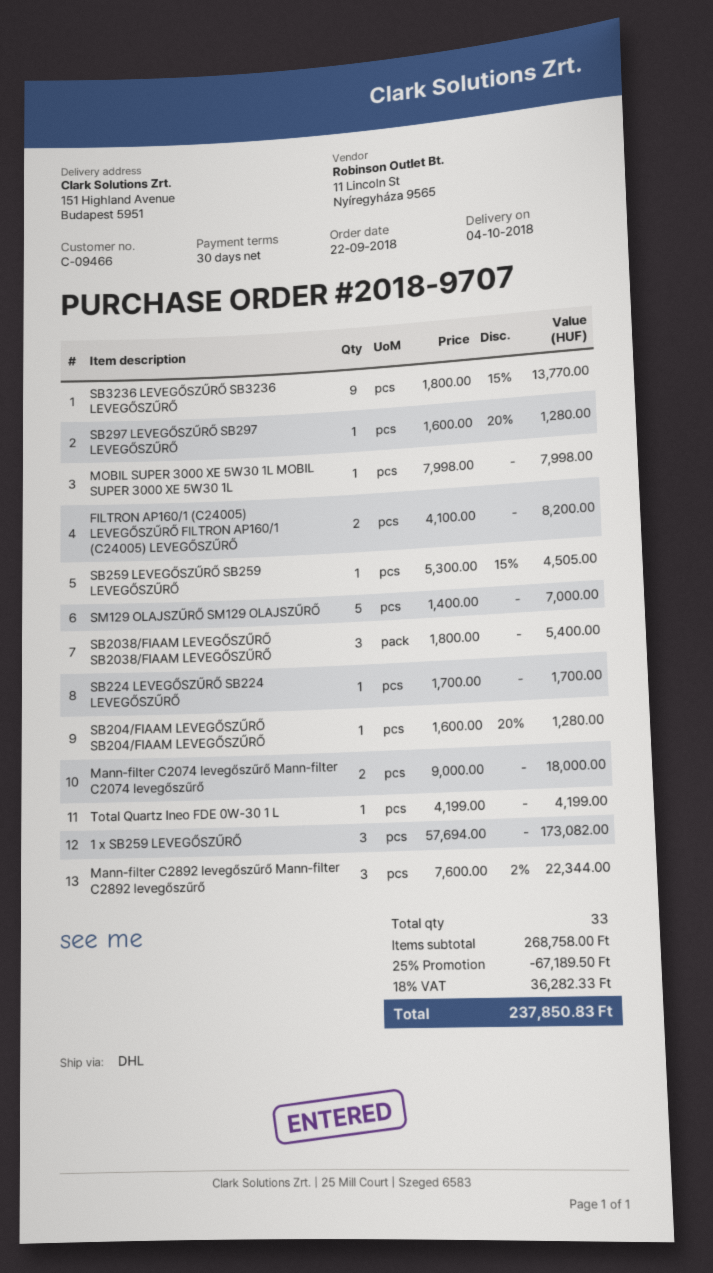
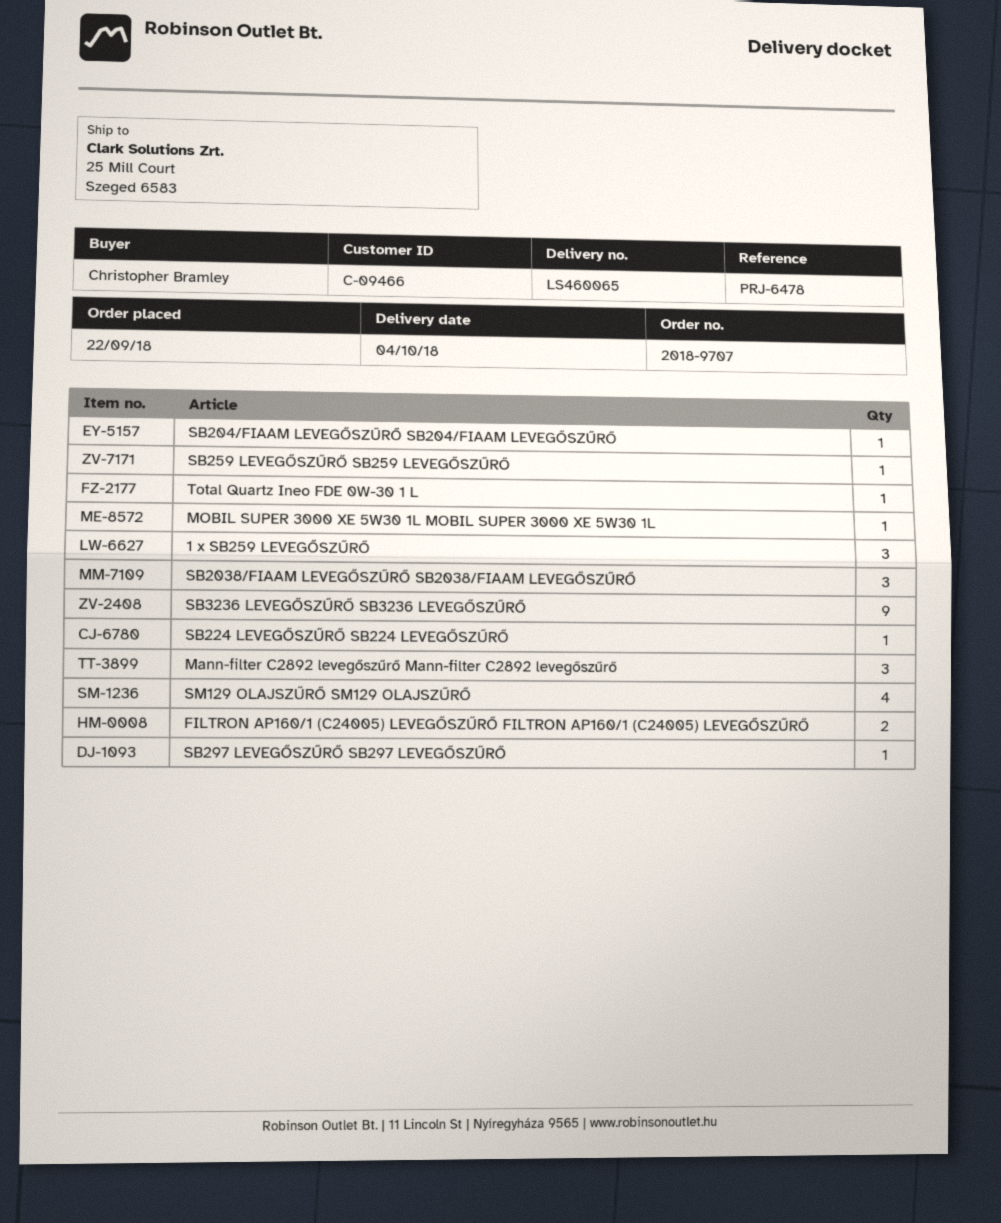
ship to: 151 Highland Avenue, Budapest 5951 -> 25 Mill Court, Szeged 6583
SM129 OLAJSZŰRŐ SM129 OLAJSZŰRŐ: 5 -> 4
Mann-filter C2074 levegőszűrő Mann-filter C2074 levegőszűrő: 2 -> none

